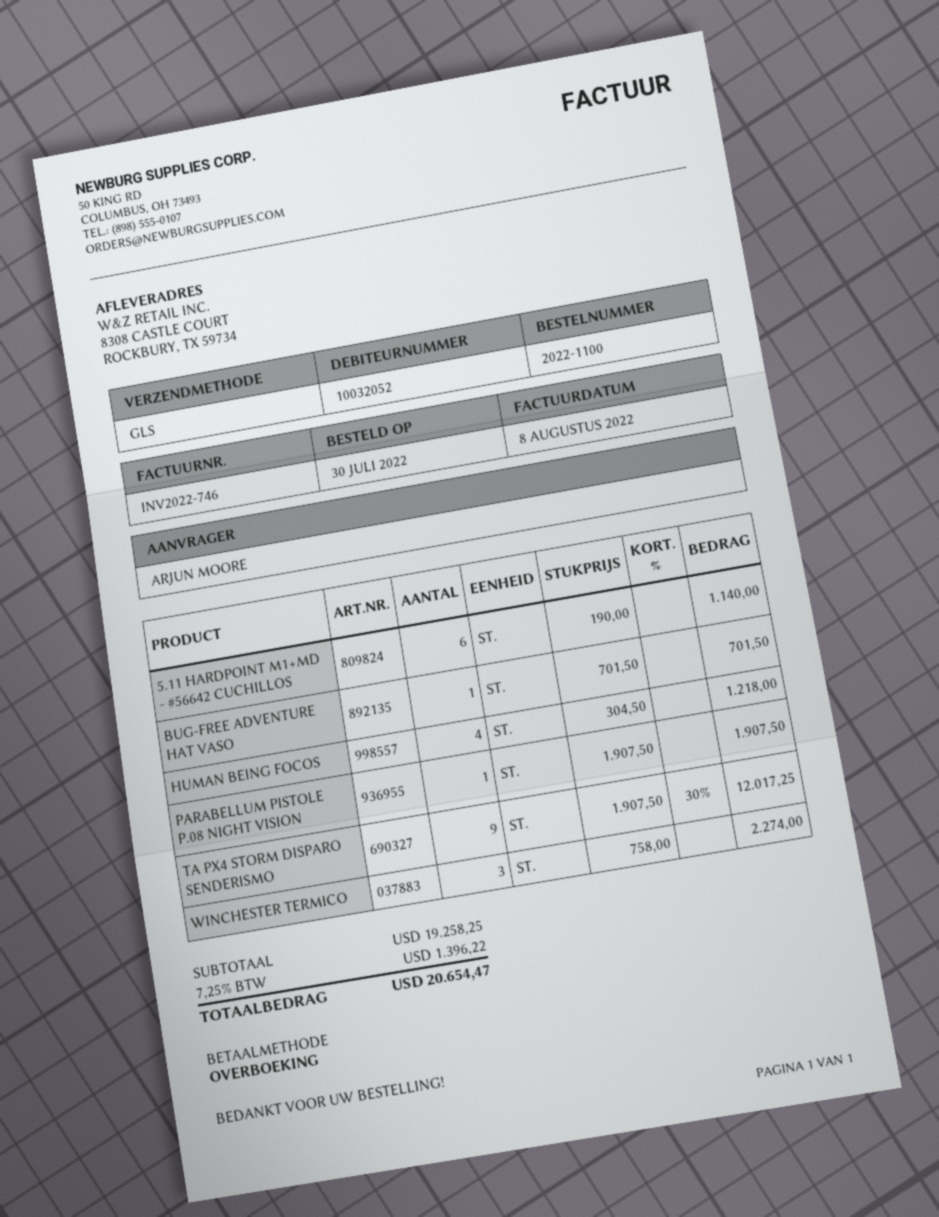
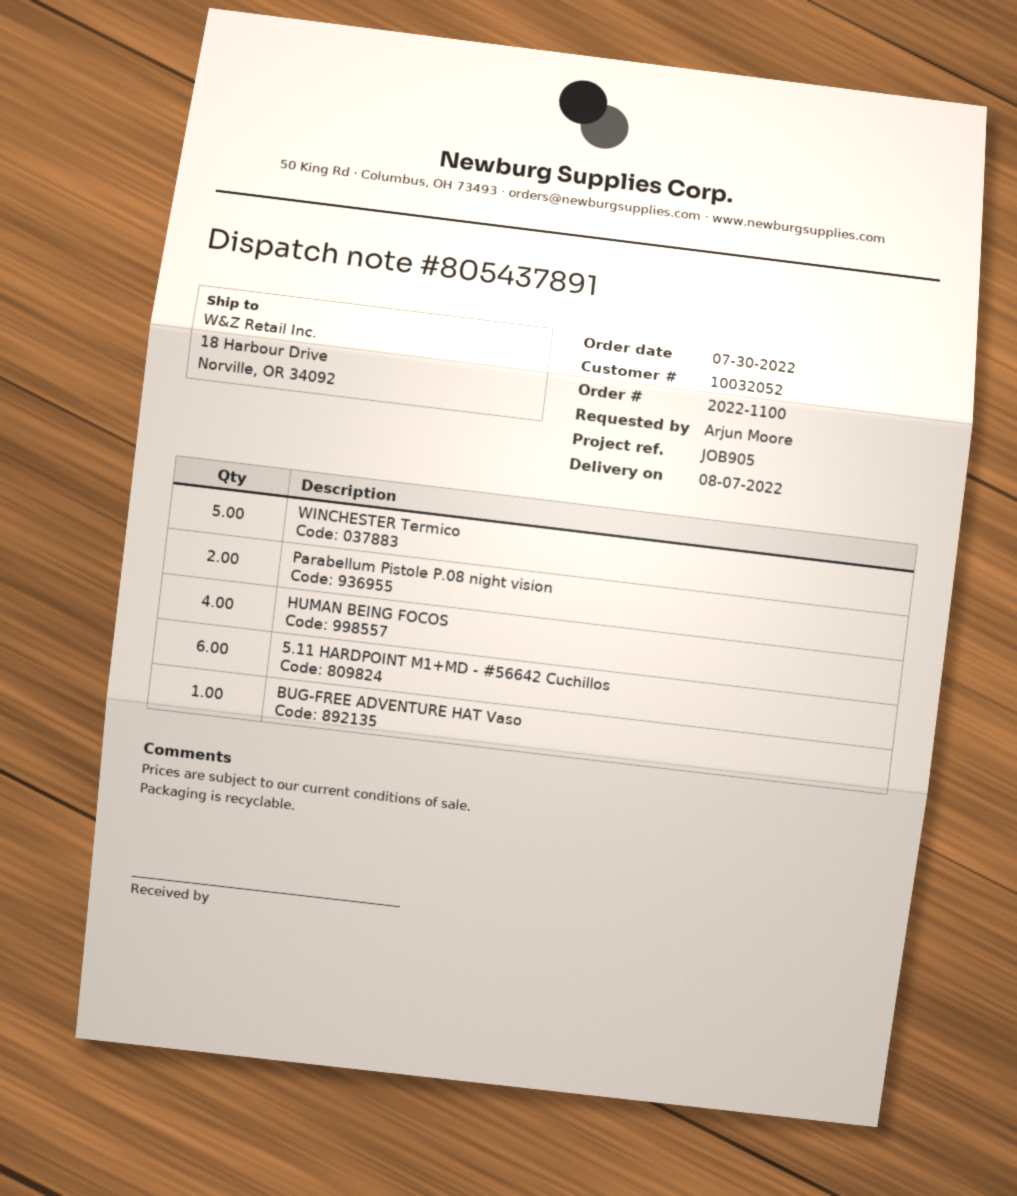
ship to: 8308 CASTLE COURT, ROCKBURY, TX 59734 -> 18 Harbour Drive, Norville, OR 34092
PARABELLUM PISTOLE P.08 NIGHT VISION: 1 -> 2
TA PX4 STORM DISPARO SENDERISMO: 9 -> none
WINCHESTER TERMICO: 3 -> 5

